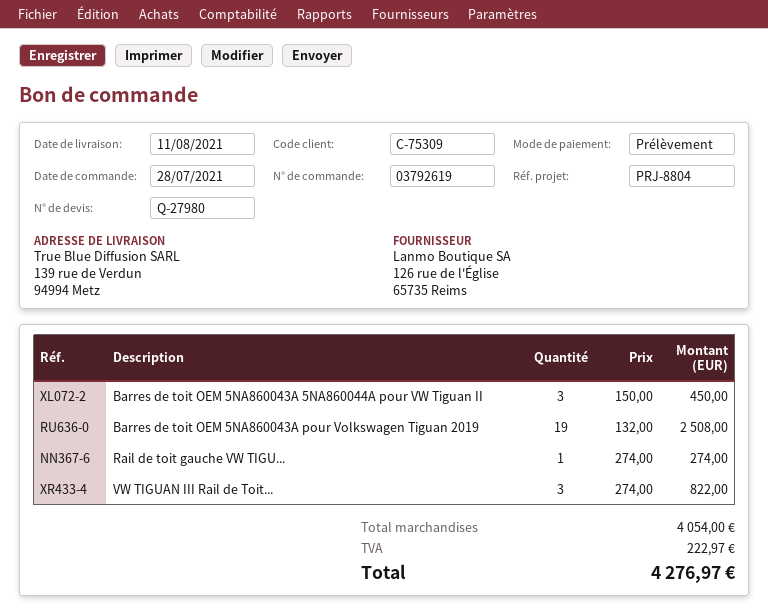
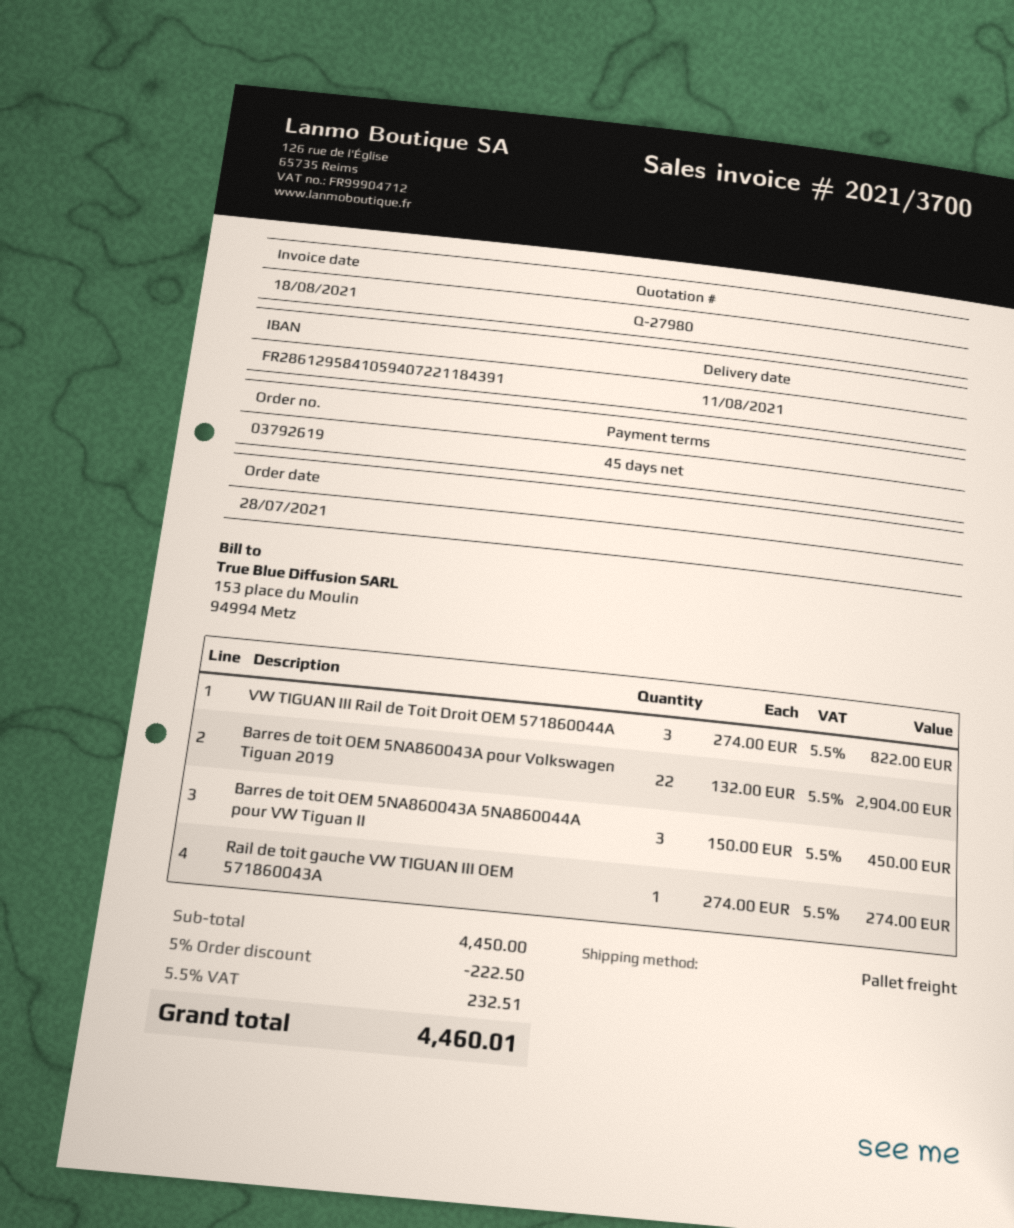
Barres de toit OEM 5NA860043A pour Volkswagen Tiguan 2019: 19 x 132.00 = 2508.00 -> 22 x 132.00 = 2904.00
subtotal: 4054.00 -> 4450.00
discount: none -> 5% = 222.50
tax: 222.97 -> 232.51
total: 4276.97 -> 4460.01

